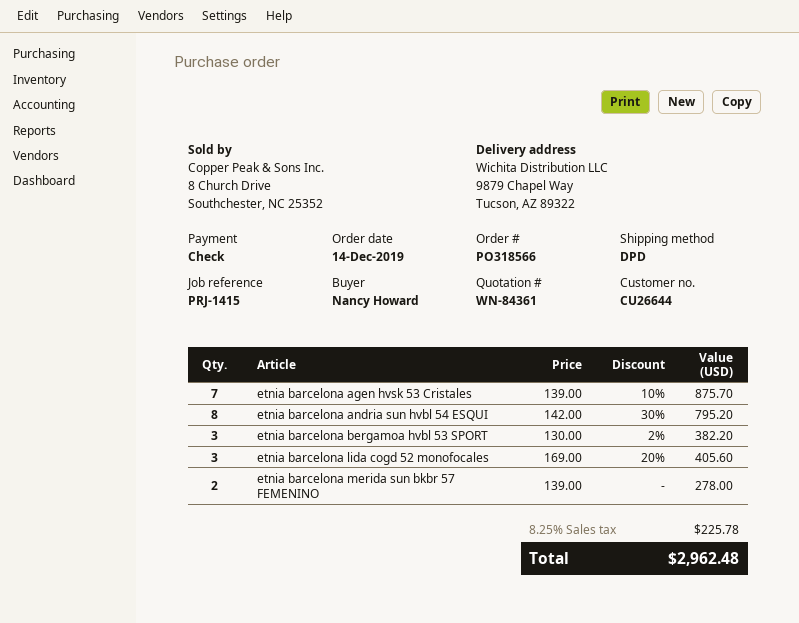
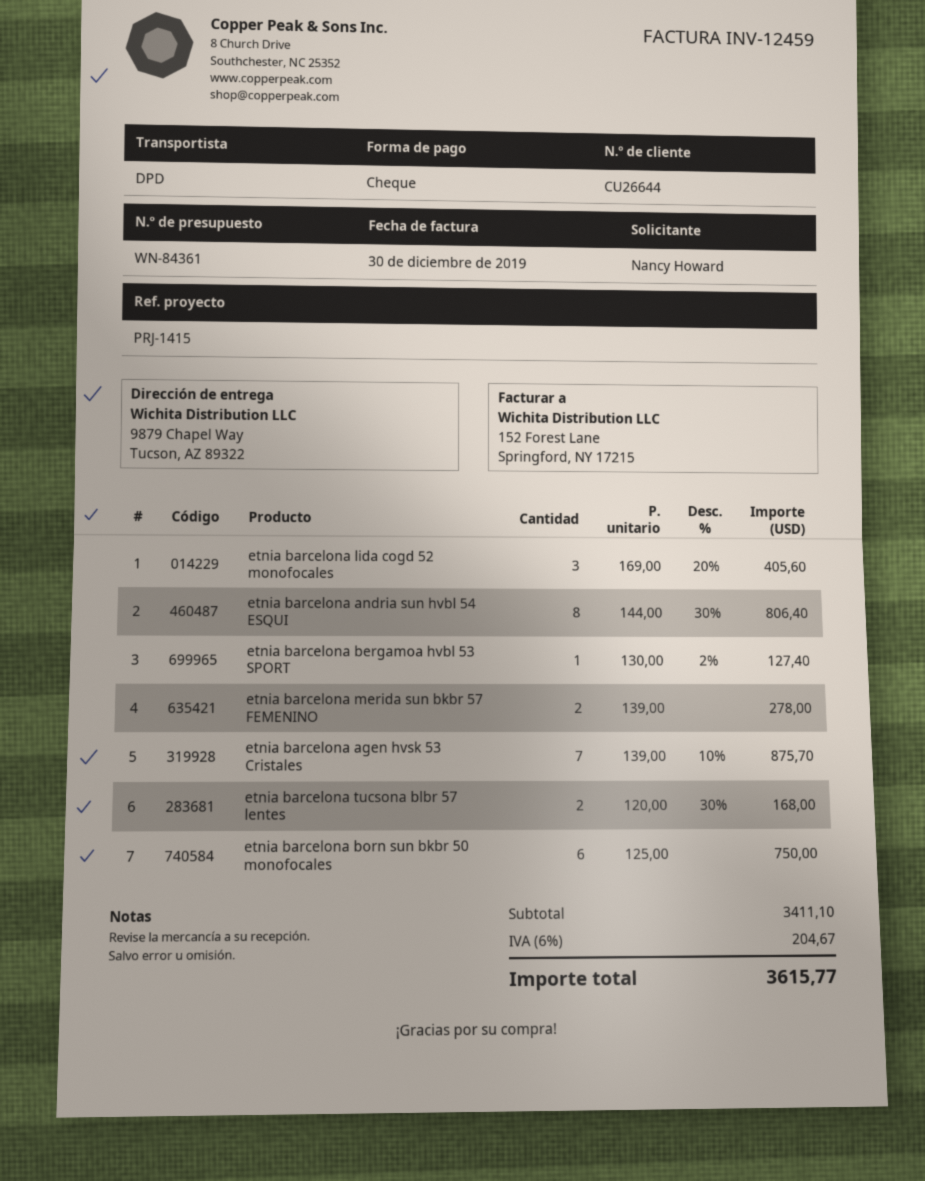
etnia barcelona andria sun hvbl 54 ESQUI: 8 x 142.00 - 30% = 795.20 -> 8 x 144.00 - 30% = 806.40
etnia barcelona bergamoa hvbl 53 SPORT: 3 x 130.00 - 2% = 382.20 -> 1 x 130.00 - 2% = 127.40
etnia barcelona tucsona blbr 57 lentes: none -> 2 x 120.00 - 30% = 168.00
etnia barcelona born sun bkbr 50 monofocales: none -> 6 x 125.00 = 750.00
tax: 8.25% = 225.78 -> 6% = 204.67
total: 2962.48 -> 3615.77

